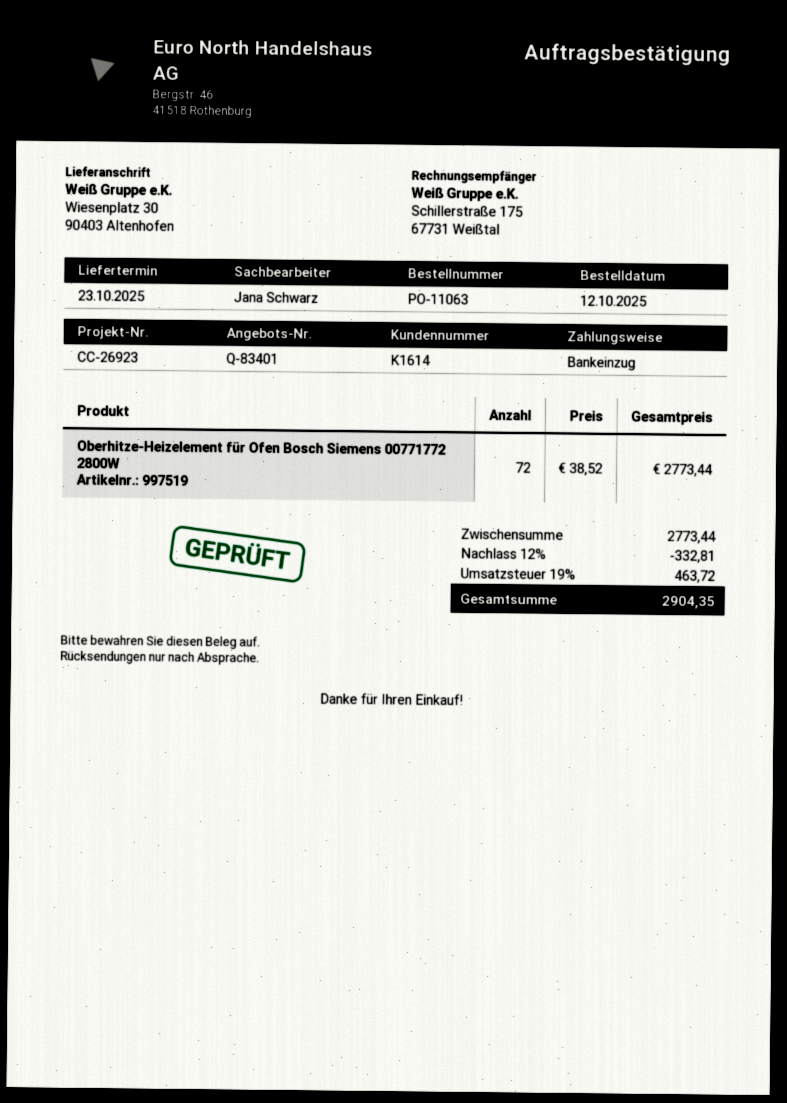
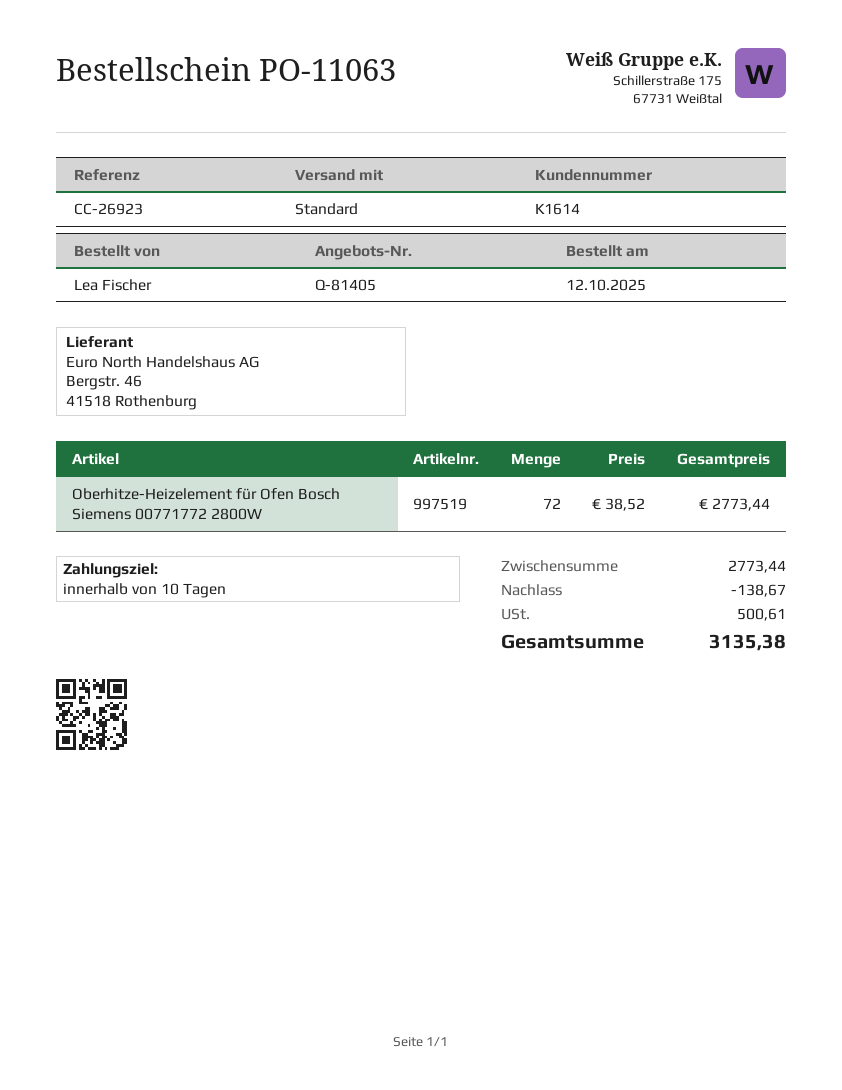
quote number: Q-83401 -> Q-81405
discount: 332.81 -> 138.67
tax: 463.72 -> 500.61
total: 2904.35 -> 3135.38

